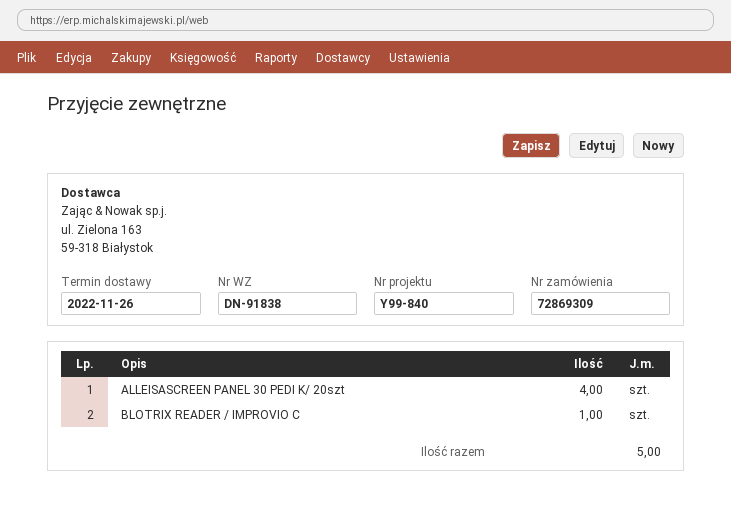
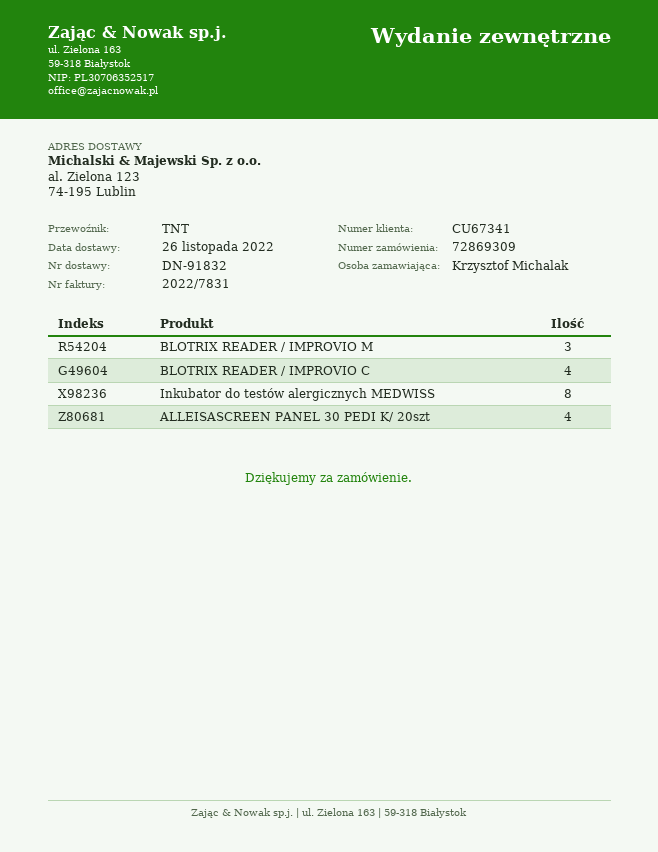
delivery note number: DN-91838 -> DN-91832
BLOTRIX READER / IMPROVIO C: 1 -> 4
BLOTRIX READER / IMPROVIO M: none -> 3
Inkubator do testów alergicznych MEDWISS: none -> 8

